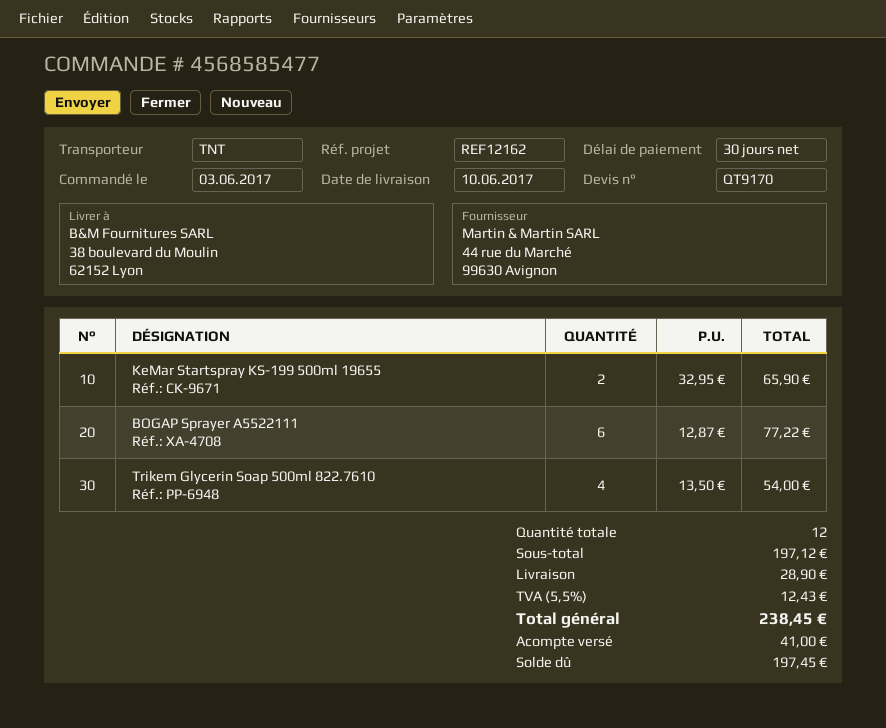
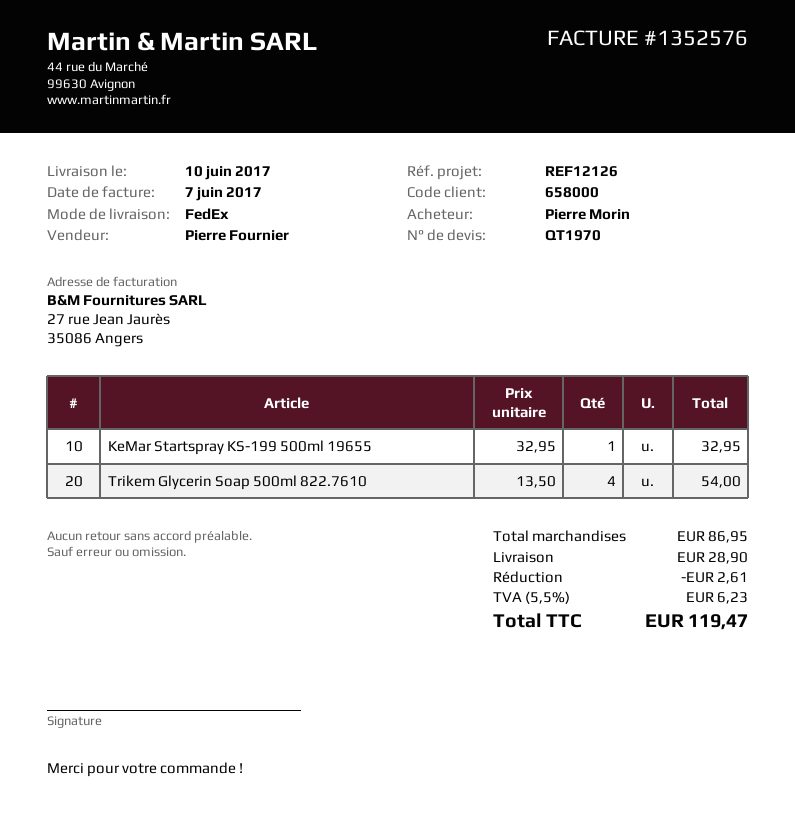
quote number: QT9170 -> QT1970
reference: REF12162 -> REF12126
shipping method: TNT -> FedEx
KeMar Startspray KS-199 500ml 19655: 2 x 32.95 = 65.90 -> 1 x 32.95 = 32.95
BOGAP Sprayer A5522111: 6 x 12.87 = 77.22 -> none
subtotal: 197.12 -> 86.95
discount: none -> 2.61
tax: 5.5% = 12.43 -> 5.5% = 6.23
total: 238.45 -> 119.47

